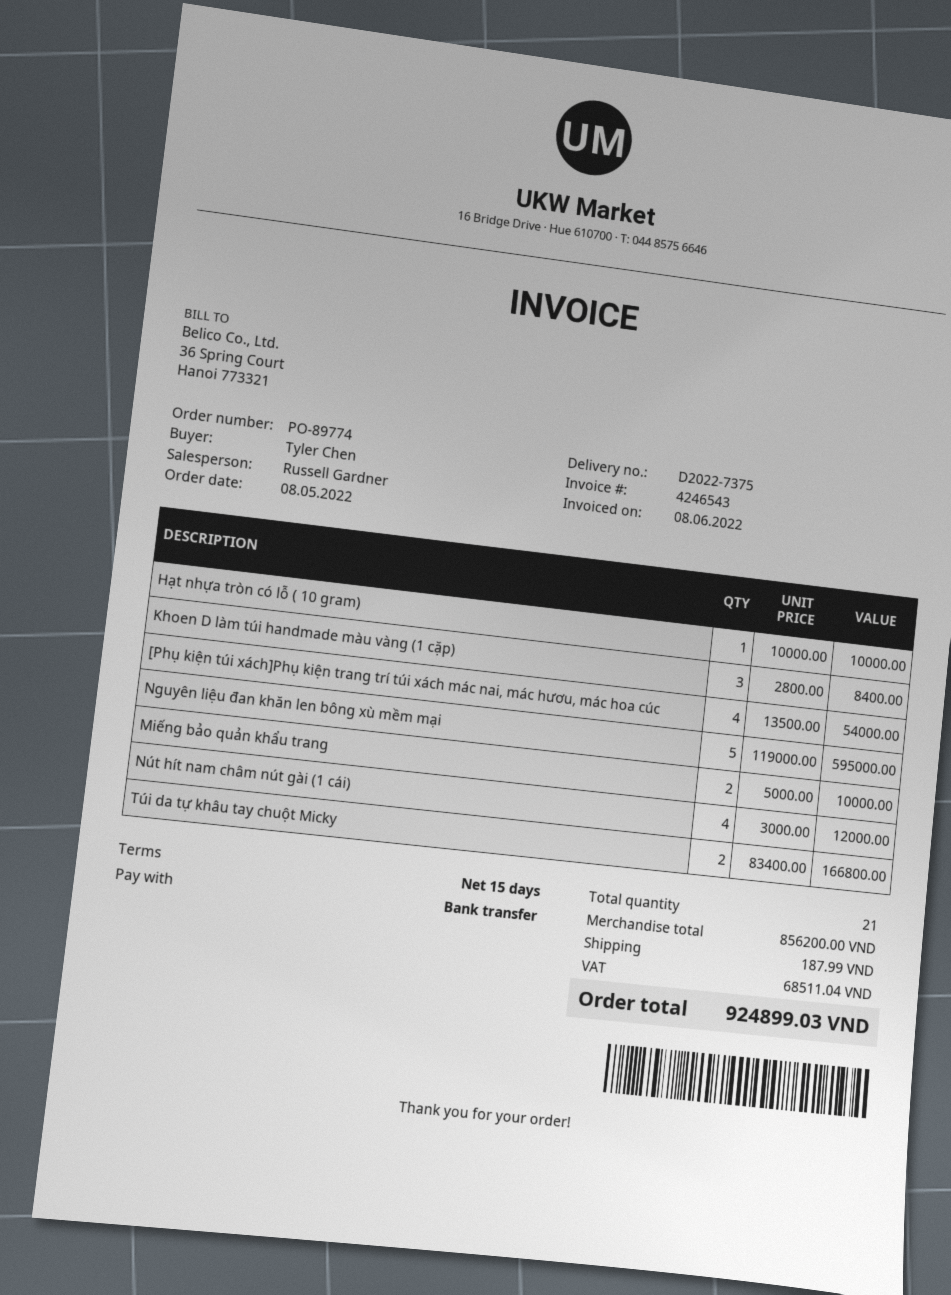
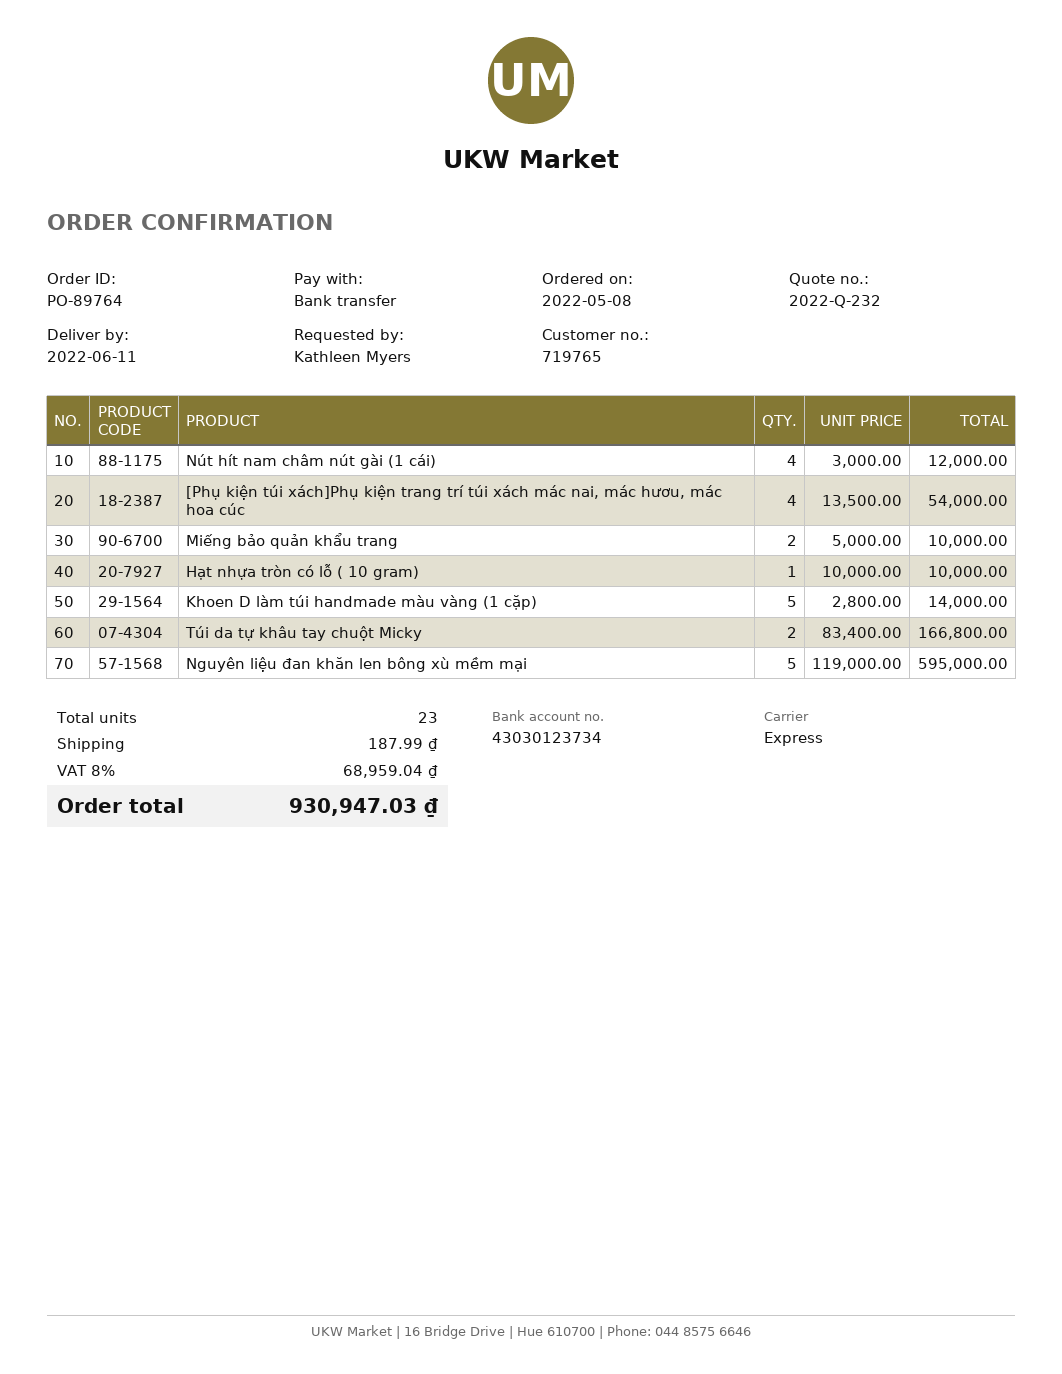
order number: PO-89774 -> PO-89764
ordered by: Tyler Chen -> Kathleen Myers
Khoen D làm túi handmade màu vàng (1 cặp): 3 x 2800.00 = 8400.00 -> 5 x 2800.00 = 14000.00
total quantity: 21 -> 23
tax: 68511.04 -> 68959.04
total: 924899.03 -> 930947.03

